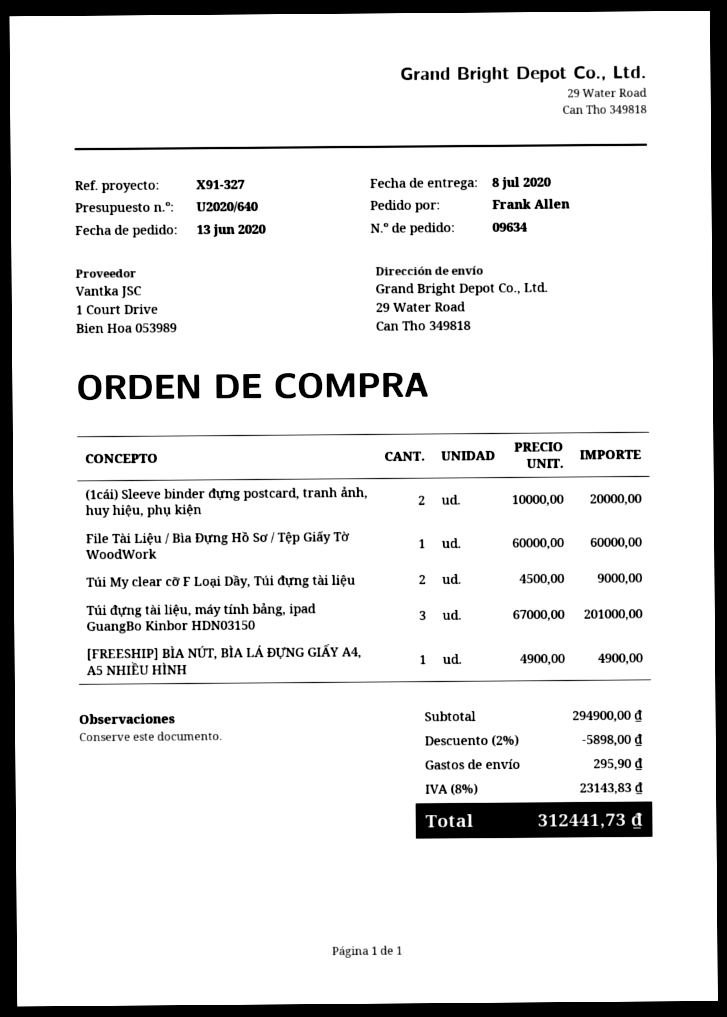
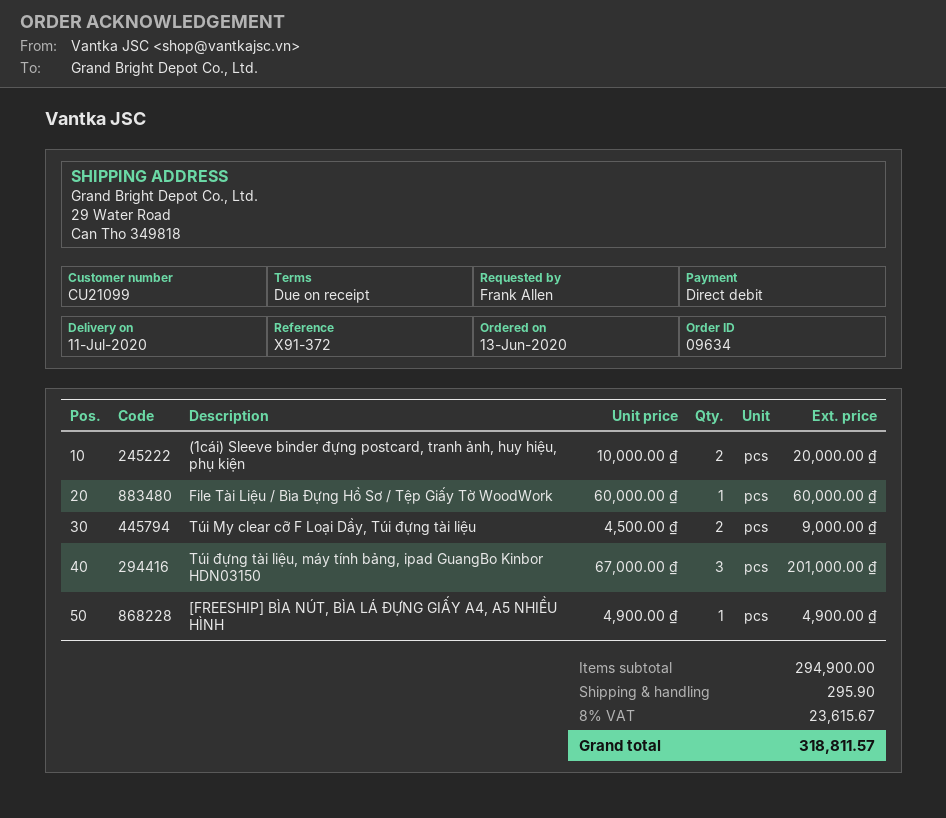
delivery date: 2020-07-08 -> 2020-07-11
reference: X91-327 -> X91-372
discount: 2% = 5898.00 -> none
tax: 8% = 23143.83 -> 8% = 23615.67
total: 312441.73 -> 318811.57

